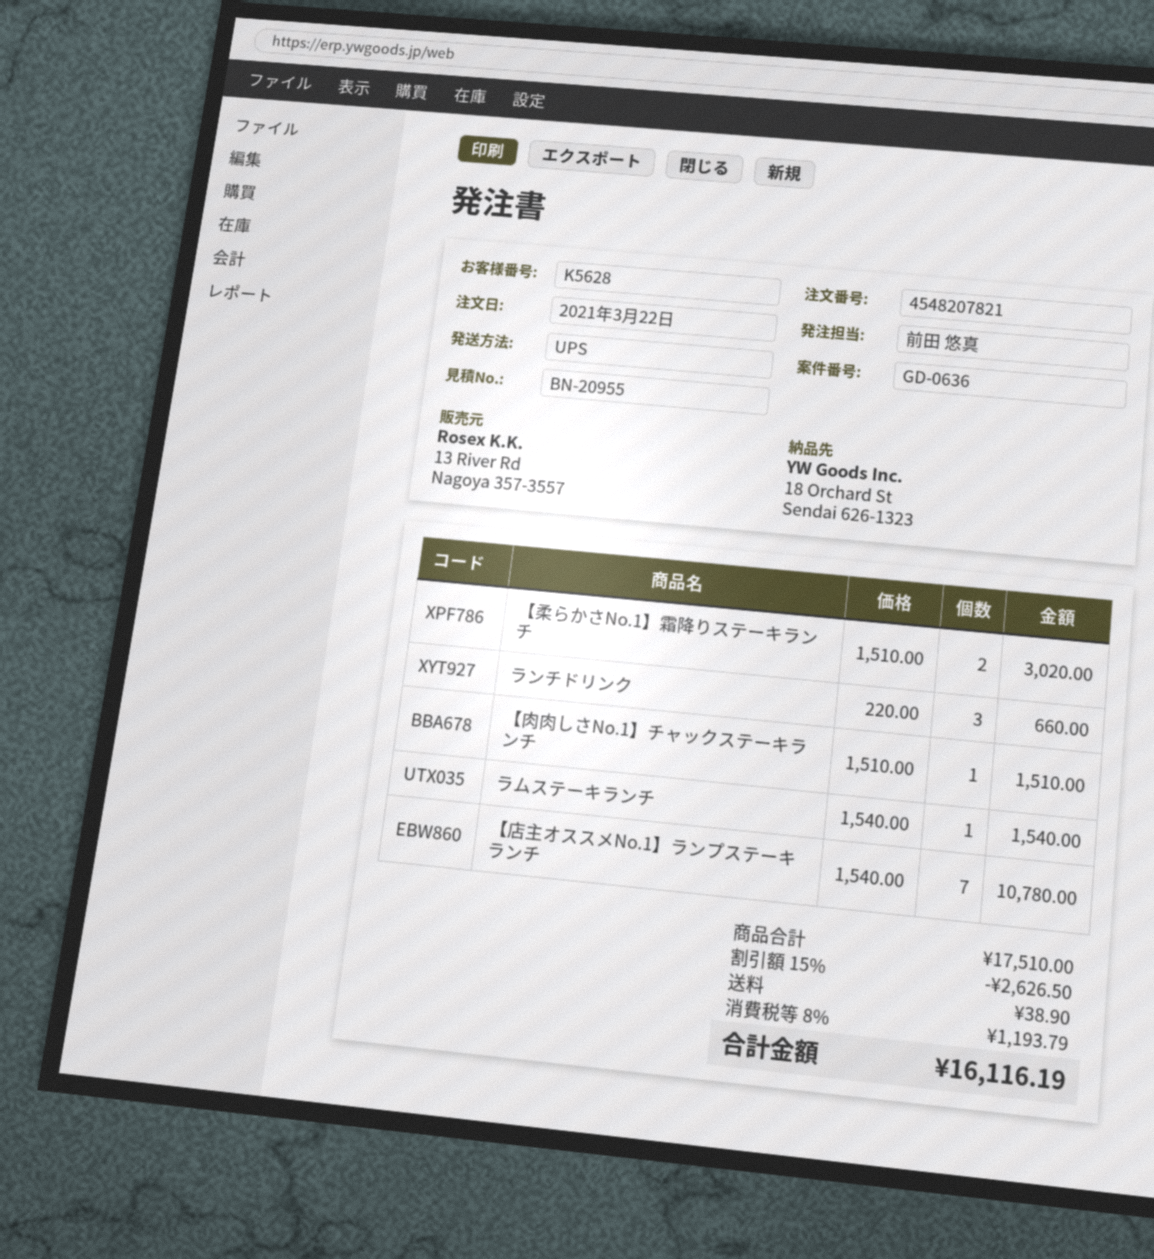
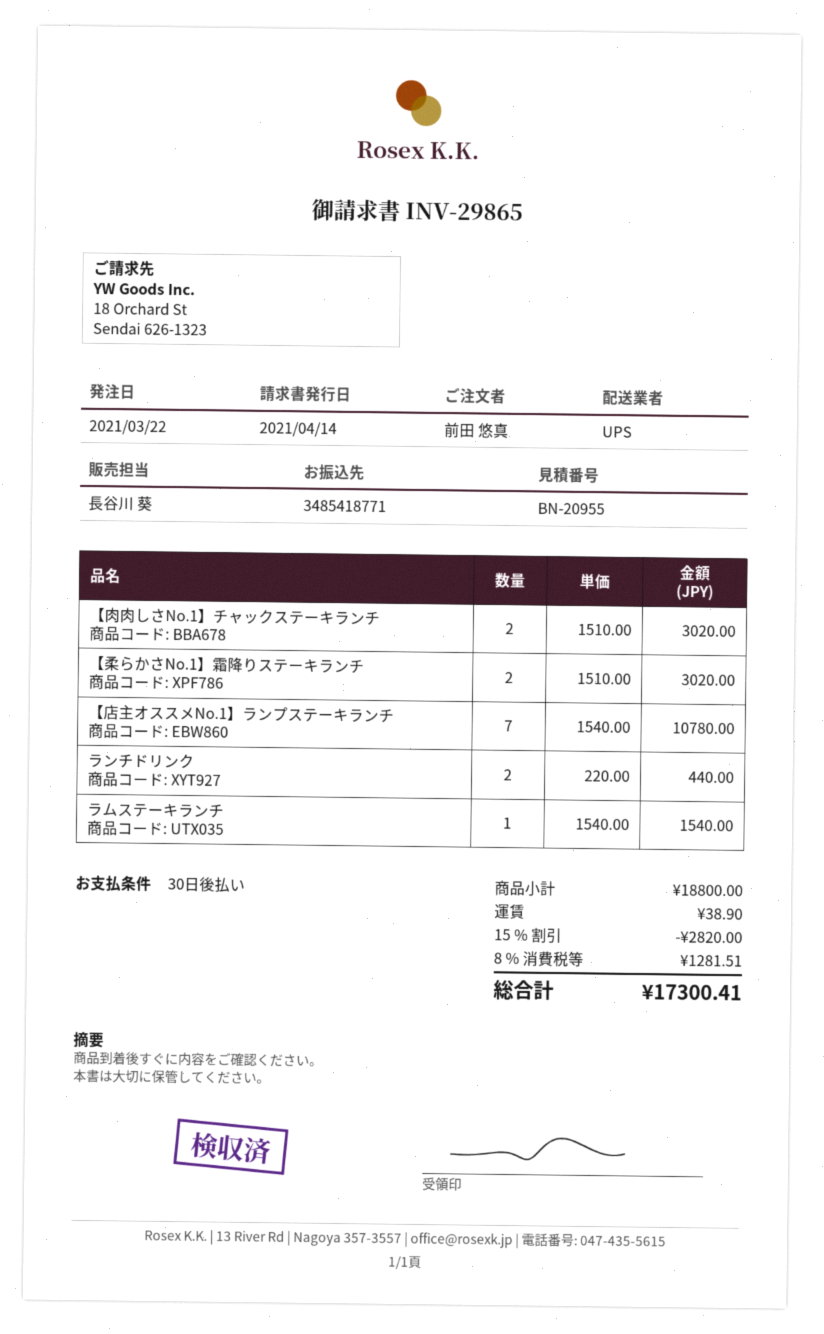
ランチドリンク: 3 x 220.00 = 660.00 -> 2 x 220.00 = 440.00
【肉肉しさNo.1】チャックステーキランチ: 1 x 1510.00 = 1510.00 -> 2 x 1510.00 = 3020.00
subtotal: 17510.00 -> 18800.00
discount: 15% = 2626.50 -> 15% = 2820.00
tax: 8% = 1193.79 -> 8% = 1281.51
total: 16116.19 -> 17300.41

